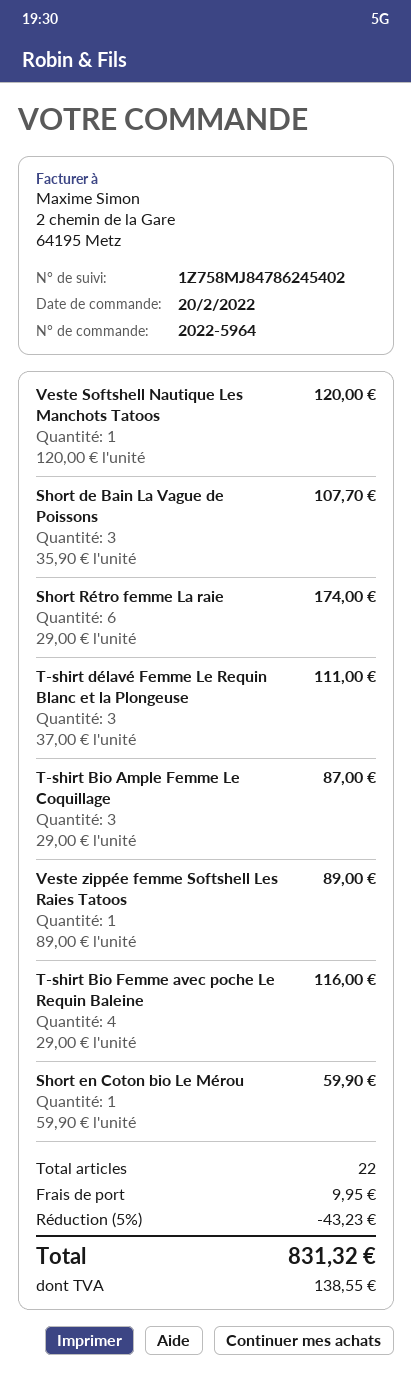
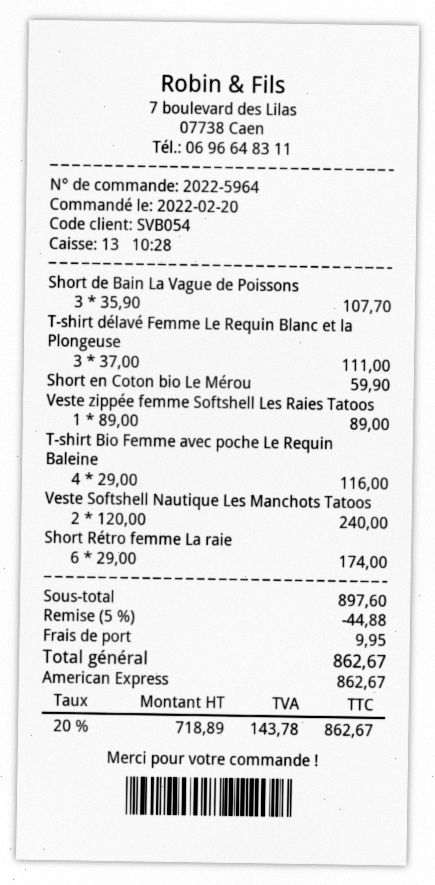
Veste Softshell Nautique Les Manchots Tatoos: 1 x 120.00 = 120.00 -> 2 x 120.00 = 240.00
T-shirt Bio Ample Femme Le Coquillage: 3 x 29.00 = 87.00 -> none
discount: 5% = 43.23 -> 5% = 44.88
tax: 138.55 -> 143.78
total: 831.32 -> 862.67

